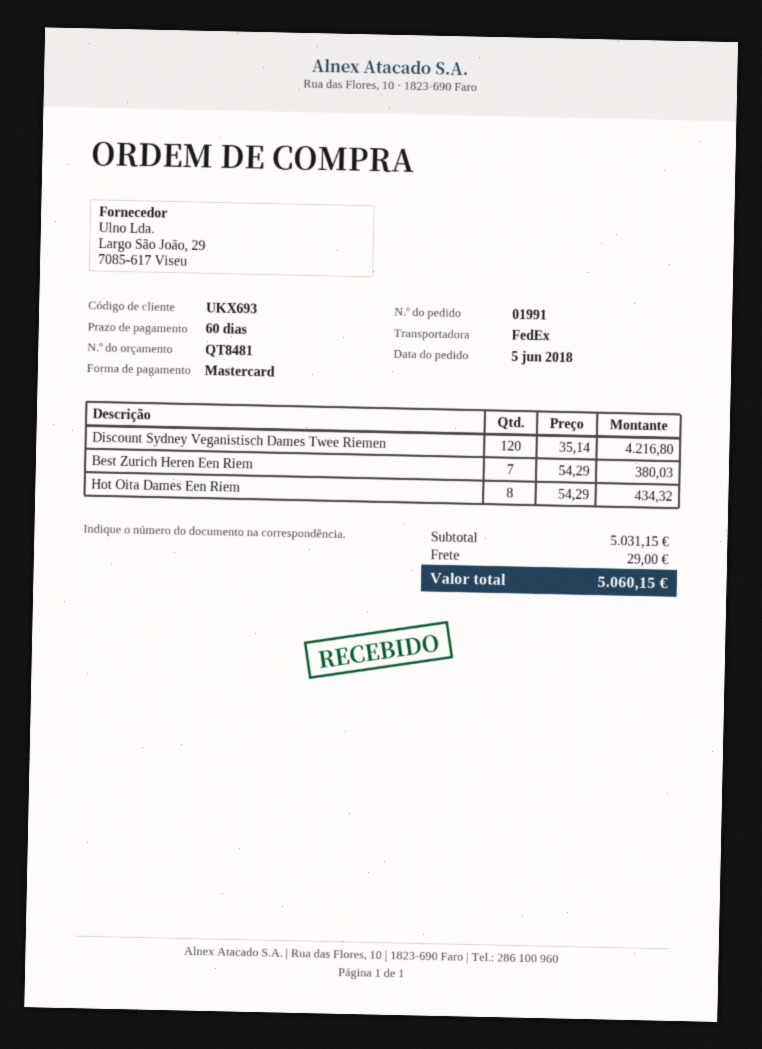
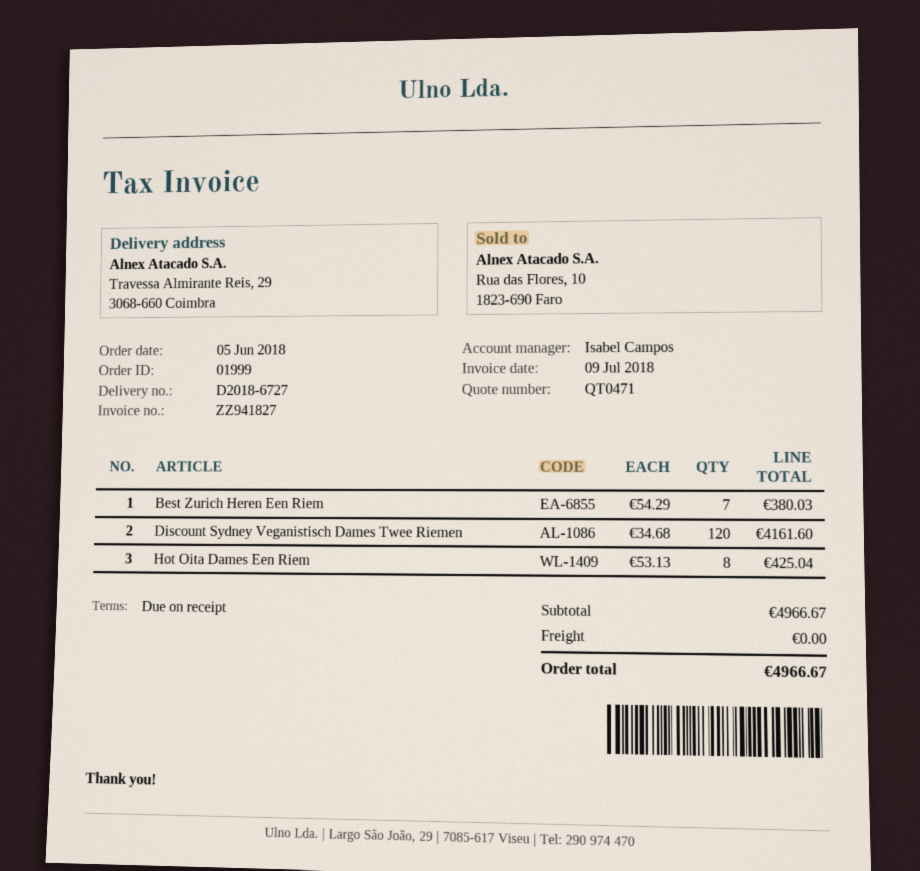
quote number: QT8481 -> QT0471
order number: 01991 -> 01999
payment terms: 60 days -> on receipt
Discount Sydney Veganistisch Dames Twee Riemen: 120 x 35.14 = 4216.80 -> 120 x 34.68 = 4161.60
Hot Oita Dames Een Riem: 8 x 54.29 = 434.32 -> 8 x 53.13 = 425.04
subtotal: 5031.15 -> 4966.67
shipping: 29.00 -> 0.00
total: 5060.15 -> 4966.67

